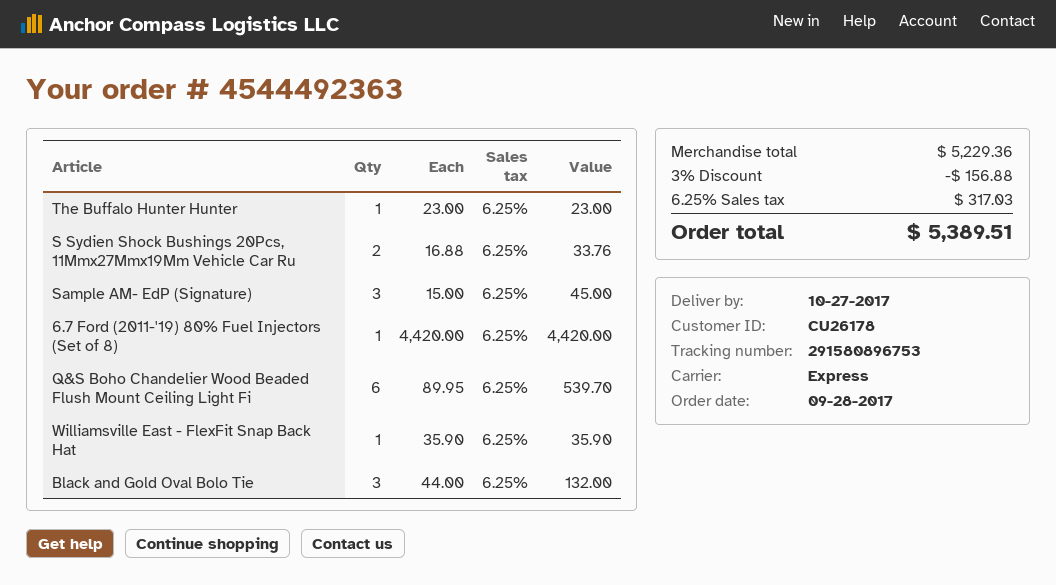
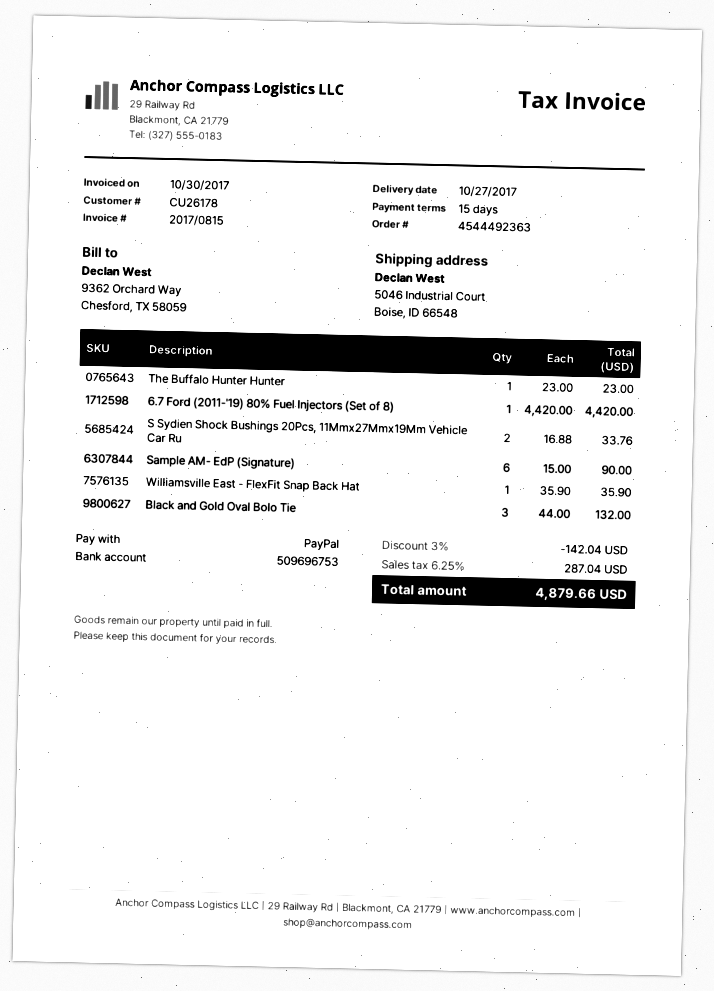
Sample AM- EdP (Signature): 3 x 15.00 = 45.00 -> 6 x 15.00 = 90.00
Q&S Boho Chandelier Wood Beaded Flush Mount Ceiling Light Fi: 6 x 89.95 = 539.70 -> none
discount: 3% = 156.88 -> 3% = 142.04
tax: 6.25% = 317.03 -> 6.25% = 287.04
total: 5389.51 -> 4879.66

